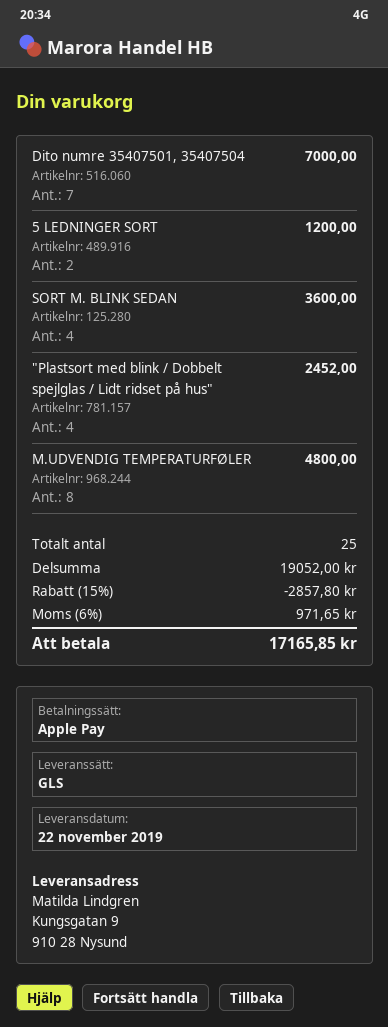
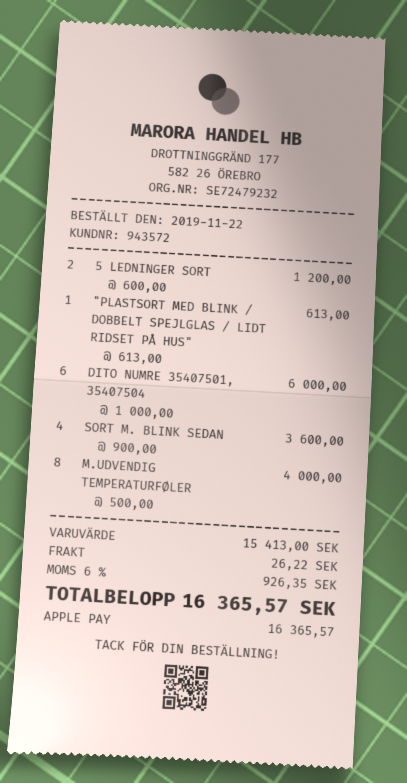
Dito numre 35407501, 35407504: 7 for 7000.00 -> 6 for 6000.00
"Plastsort med blink / Dobbelt spejlglas / Lidt ridset på hus": 4 for 2452.00 -> 1 for 613.00
M.UDVENDIG TEMPERATURFØLER: 8 for 4800.00 -> 8 for 4000.00
subtotal: 19052.00 -> 15413.00
discount: 15% = 2857.80 -> none
shipping: none -> 26.22
tax: 6% = 971.65 -> 6% = 926.35
total: 17165.85 -> 16365.57

